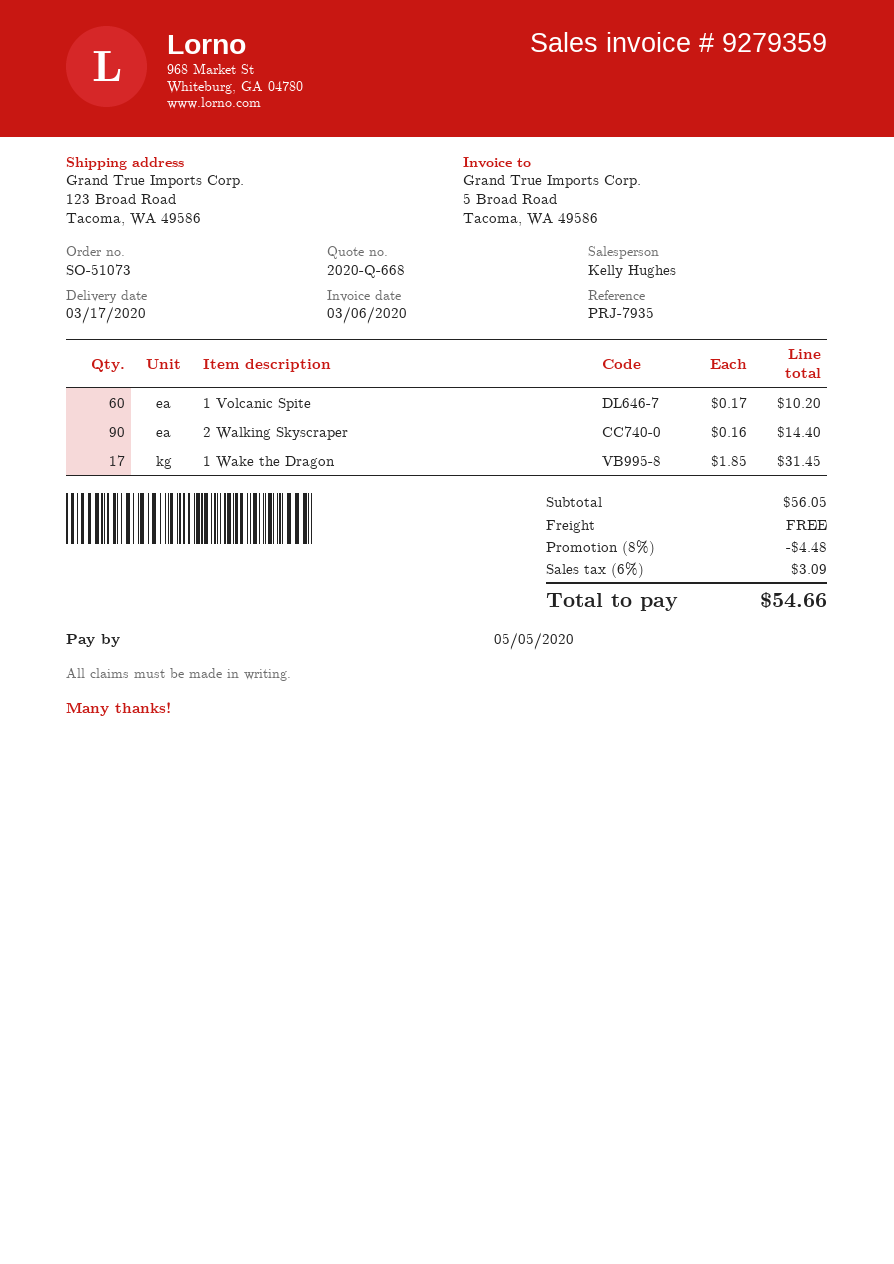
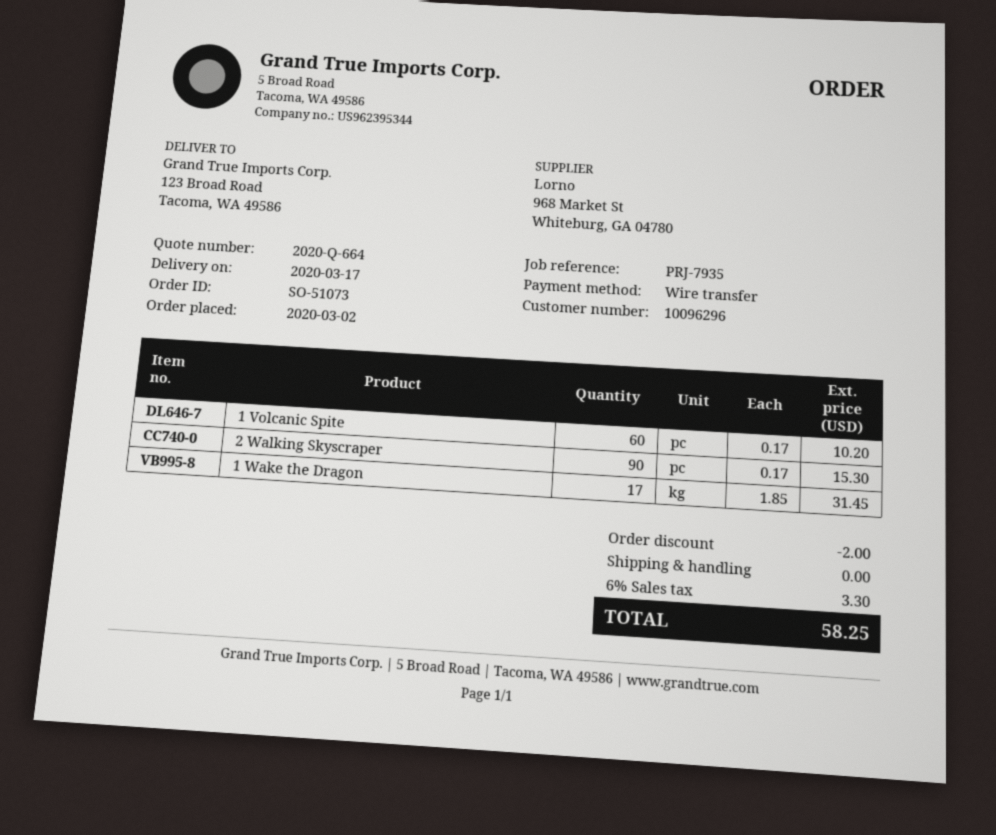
quote number: 2020-Q-668 -> 2020-Q-664
2 Walking Skyscraper: 90 x 0.16 = 14.40 -> 90 x 0.17 = 15.30
discount: 4.48 -> 2.00
tax: 6% = 3.09 -> 6% = 3.30
total: 54.66 -> 58.25

